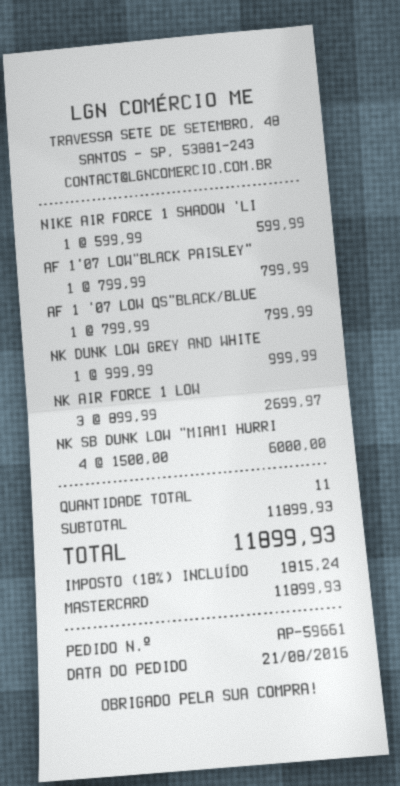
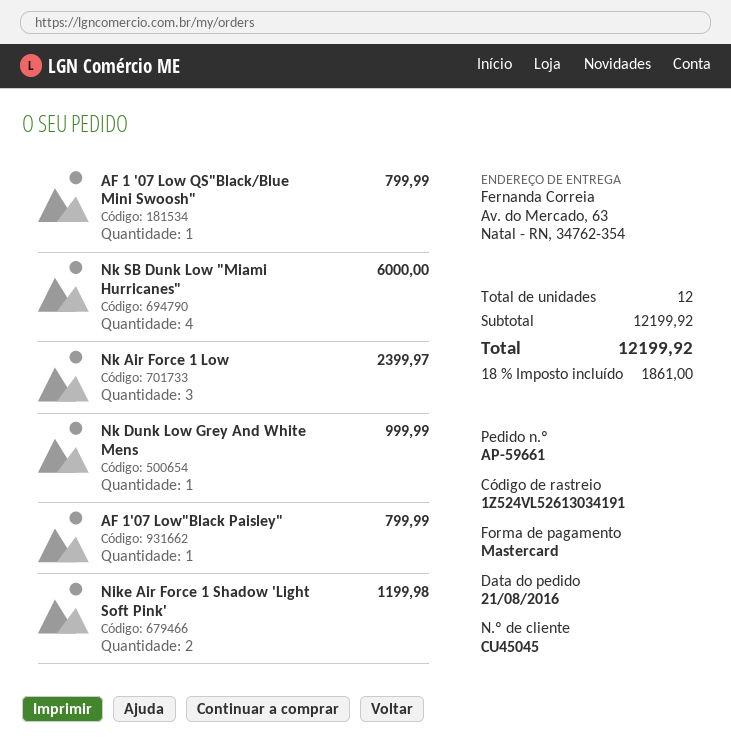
NIKE AIR FORCE 1 SHADOW 'LI: 1 for 599.99 -> 2 for 1199.98
NK AIR FORCE 1 LOW: 3 for 2699.97 -> 3 for 2399.97
total quantity: 11 -> 12
subtotal: 11899.93 -> 12199.92
tax: 18% = 1815.24 -> 18% = 1861.00
total: 11899.93 -> 12199.92

